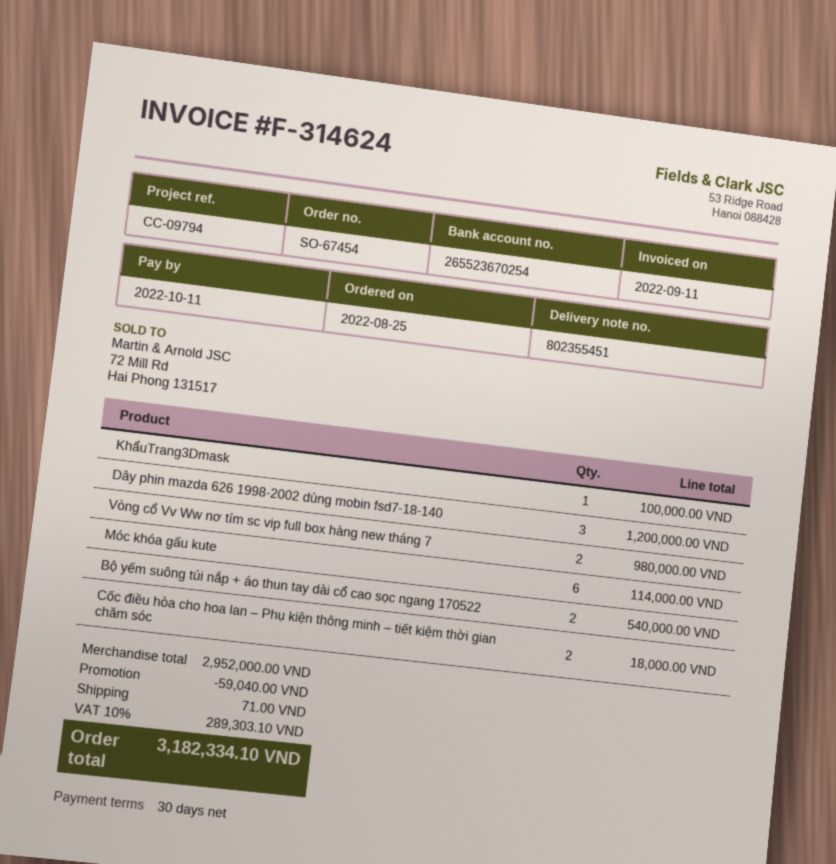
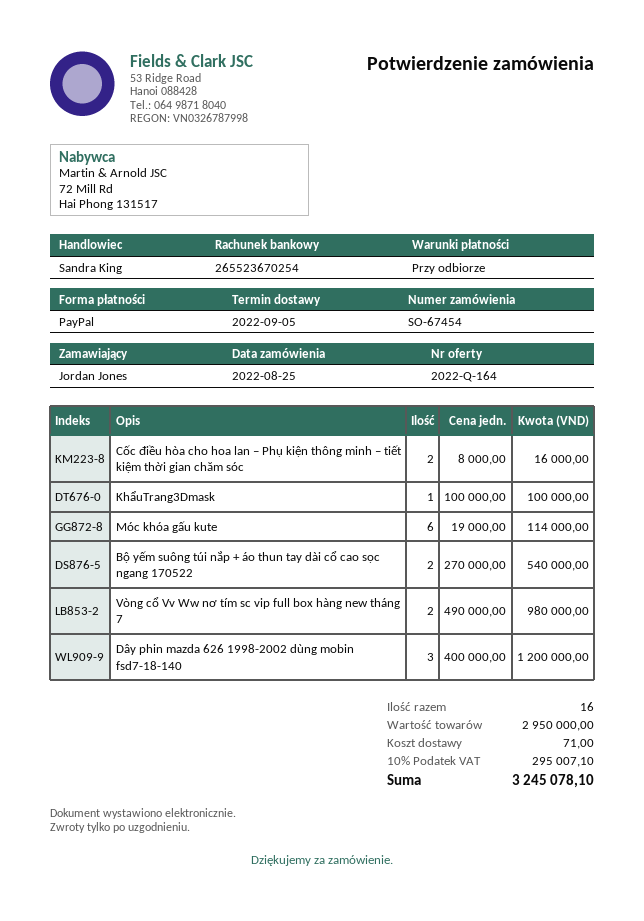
payment terms: 30 days -> on receipt
Cốc điều hòa cho hoa lan – Phụ kiện thông minh – tiết kiệm thời gian chăm sóc: 2 for 18000.00 -> 2 for 16000.00
subtotal: 2952000.00 -> 2950000.00
discount: 59040.00 -> none
tax: 10% = 289303.10 -> 10% = 295007.10
total: 3182334.10 -> 3245078.10

